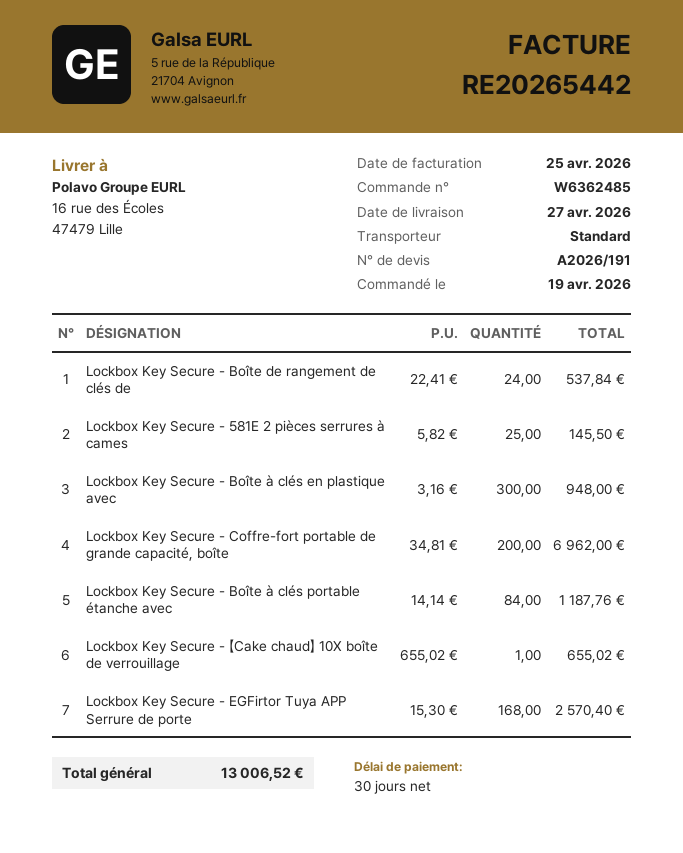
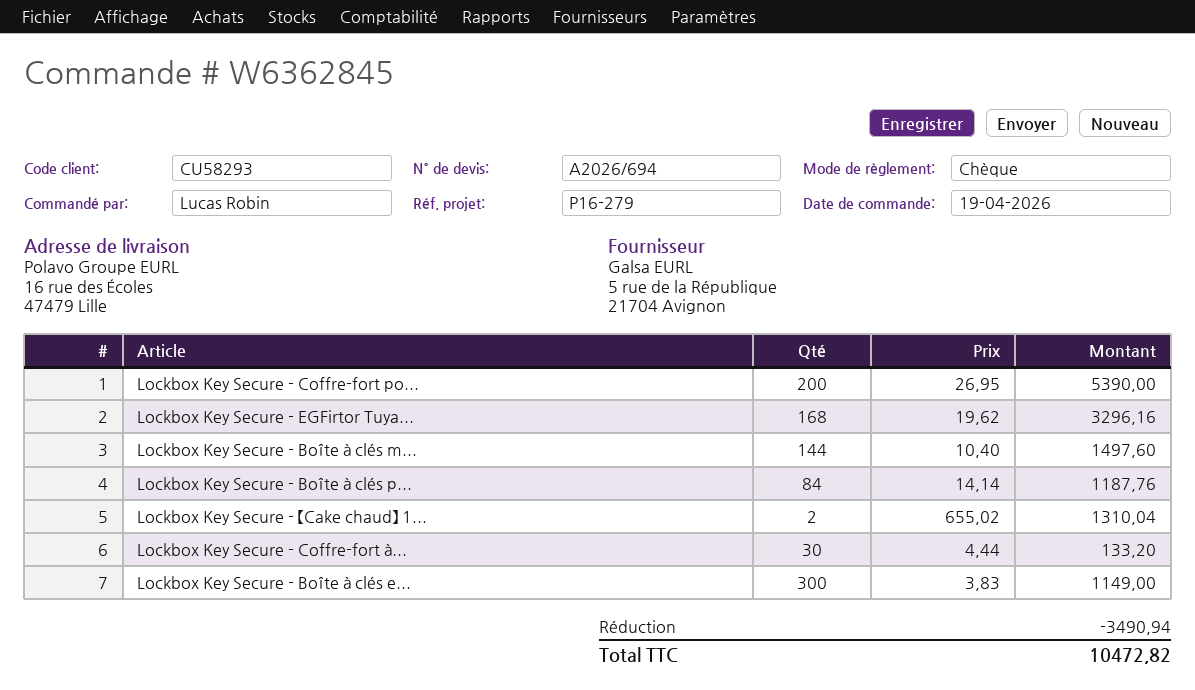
quote number: A2026/191 -> A2026/694
order number: W6362485 -> W6362845
Lockbox Key Secure - Boîte de rangement de clés de: 24 x 22.41 = 537.84 -> none
Lockbox Key Secure - 581E 2 pièces serrures à cames: 25 x 5.82 = 145.50 -> none
Lockbox Key Secure - Boîte à clés en plastique avec: 300 x 3.16 = 948.00 -> 300 x 3.83 = 1149.00
Lockbox Key Secure - Coffre-fort portable de grande capacité, boîte: 200 x 34.81 = 6962.00 -> 200 x 26.95 = 5390.00
Lockbox Key Secure - 【Cake chaud】 10X boîte de verrouillage: 1 x 655.02 = 655.02 -> 2 x 655.02 = 1310.04
Lockbox Key Secure - EGFirtor Tuya APP Serrure de porte: 168 x 15.30 = 2570.40 -> 168 x 19.62 = 3296.16
Lockbox Key Secure - Boîte à clés m...: none -> 144 x 10.40 = 1497.60
Lockbox Key Secure - Coffre-fort à...: none -> 30 x 4.44 = 133.20
discount: none -> 3490.94
total: 13006.52 -> 10472.82

